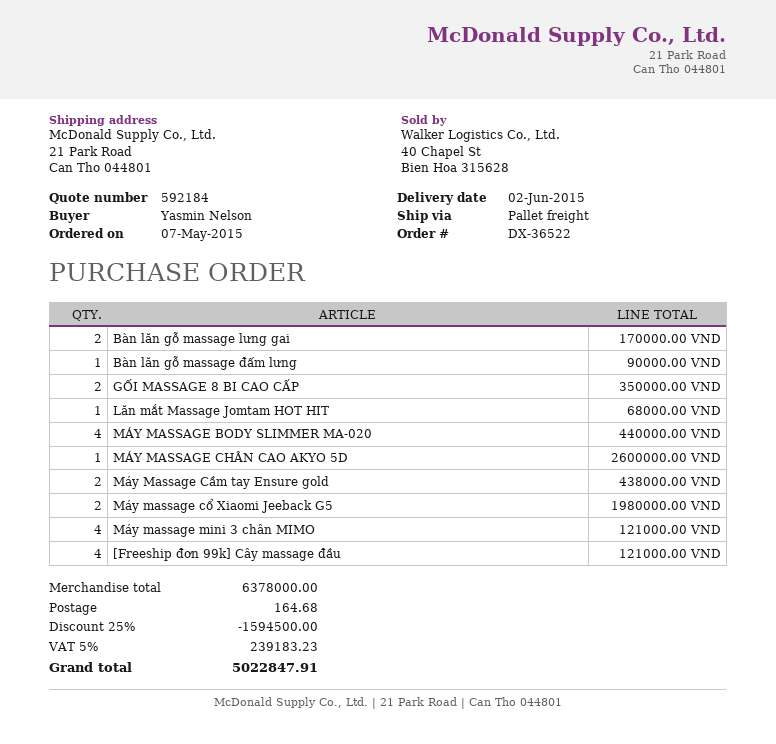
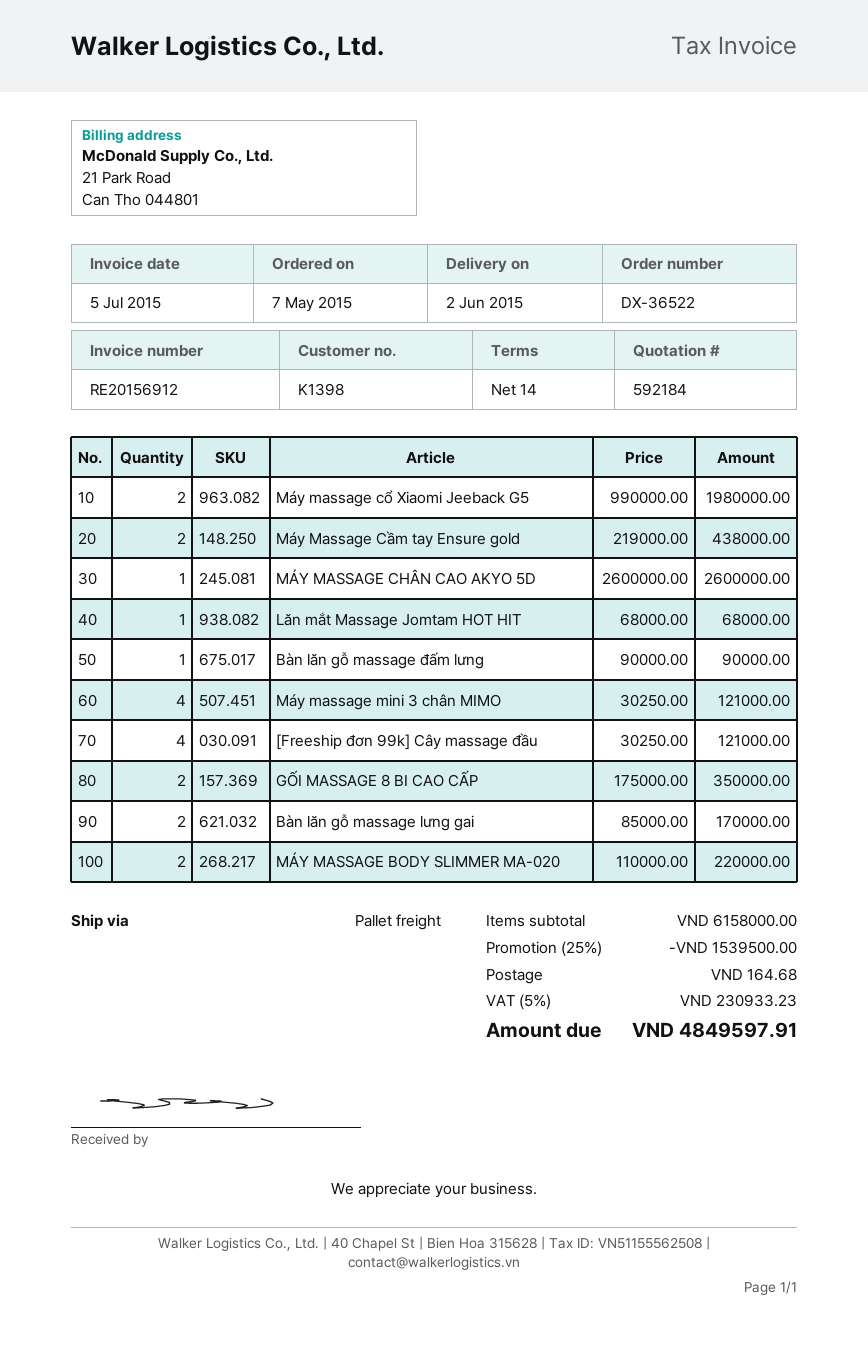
MÁY MASSAGE BODY SLIMMER MA-020: 4 for 440000.00 -> 2 for 220000.00
subtotal: 6378000.00 -> 6158000.00
discount: 25% = 1594500.00 -> 25% = 1539500.00
tax: 5% = 239183.23 -> 5% = 230933.23
total: 5022847.91 -> 4849597.91

